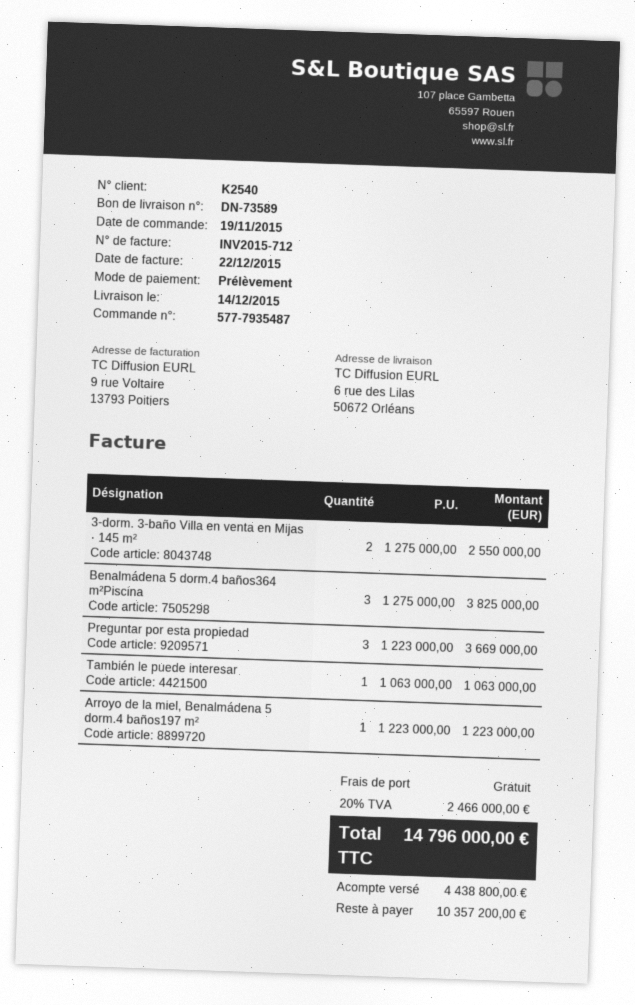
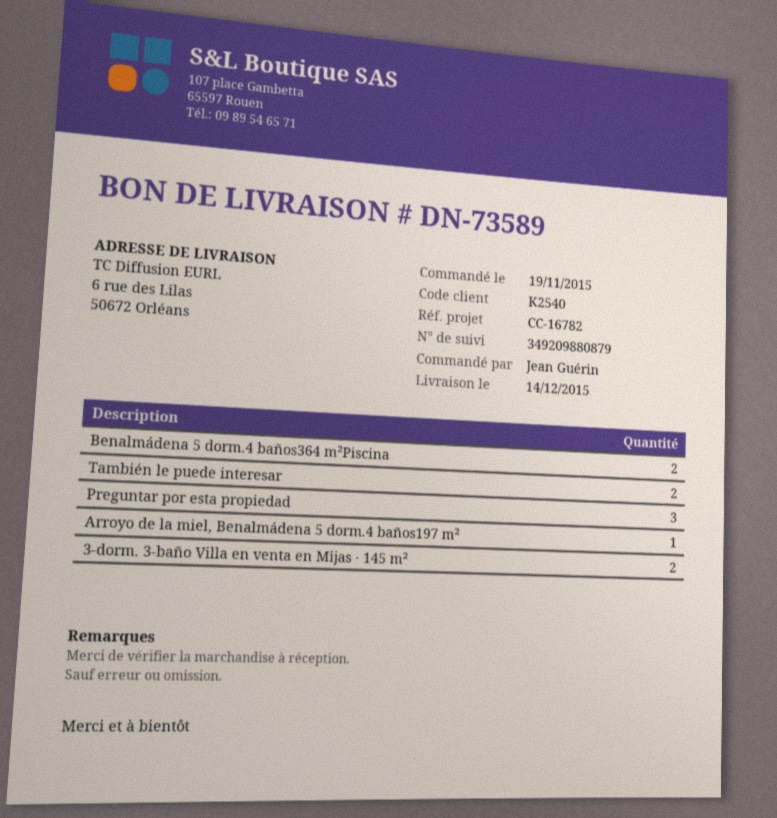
Benalmádena 5 dorm.4 baños364 m²Piscina: 3 -> 2
También le puede interesar: 1 -> 2

